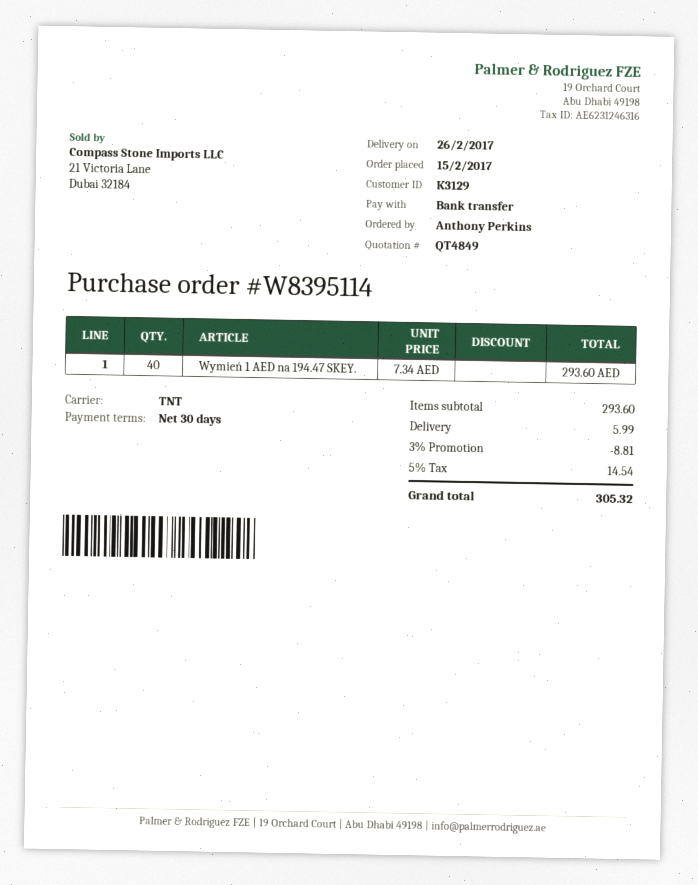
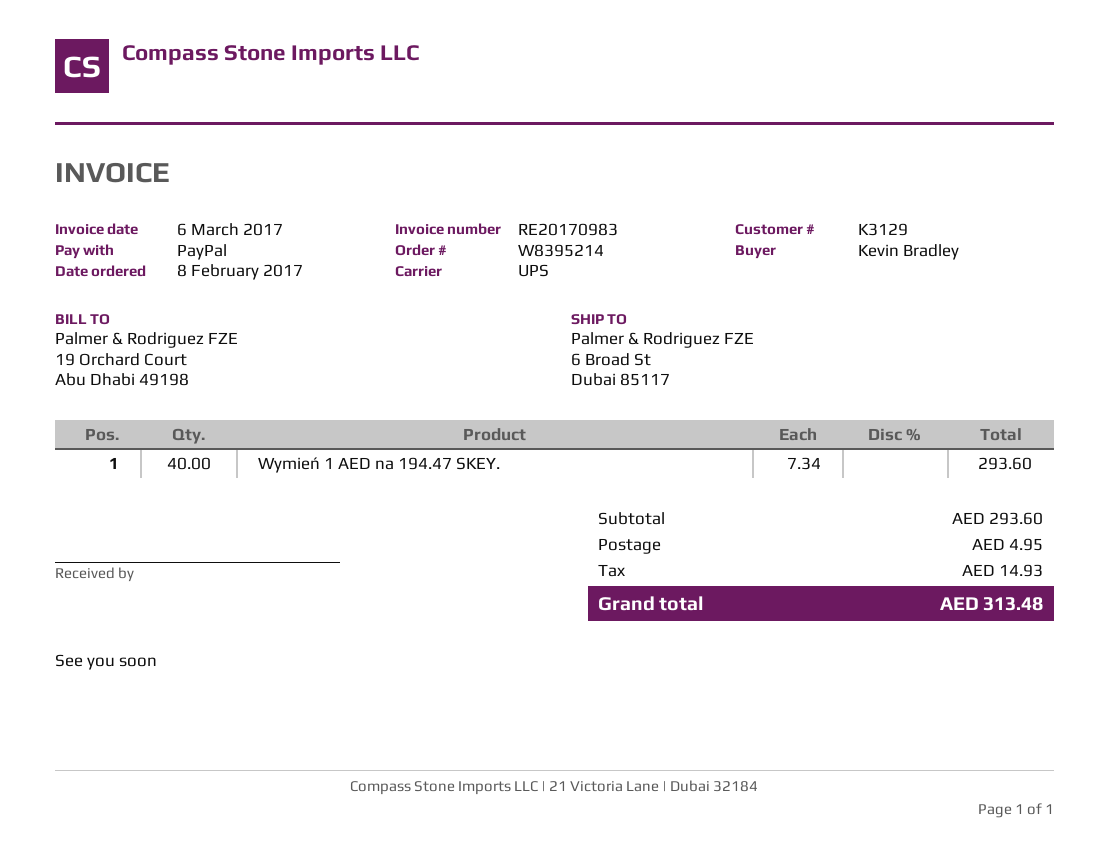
order number: W8395114 -> W8395214
order date: 2017-02-15 -> 2017-02-08
ordered by: Anthony Perkins -> Kevin Bradley
payment method: bank transfer -> PayPal
shipping method: TNT -> UPS
discount: 3% = 8.81 -> none
shipping: 5.99 -> 4.95
tax: 14.54 -> 14.93
total: 305.32 -> 313.48

